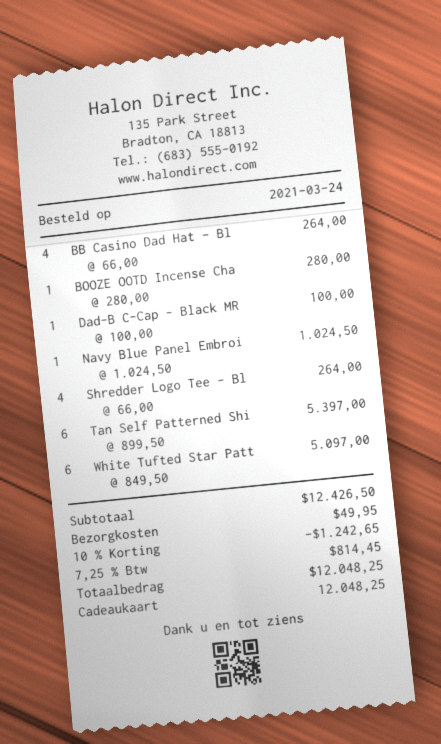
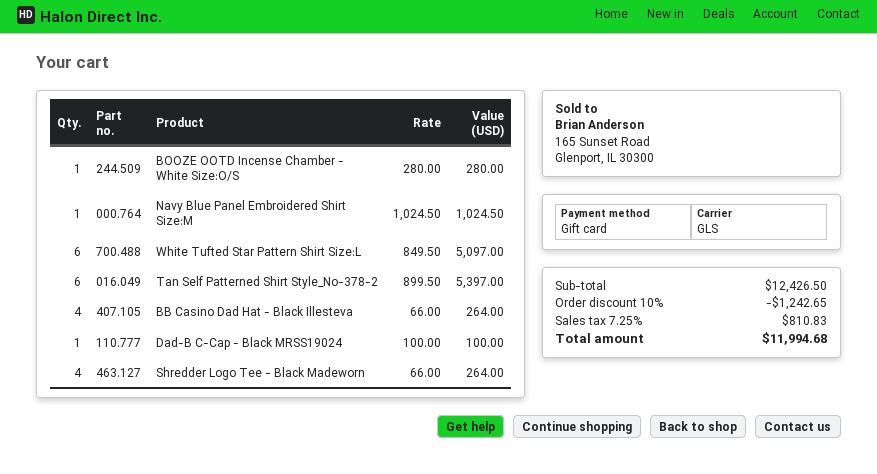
shipping: 49.95 -> none
tax: 7.25% = 814.45 -> 7.25% = 810.83
total: 12048.25 -> 11994.68

